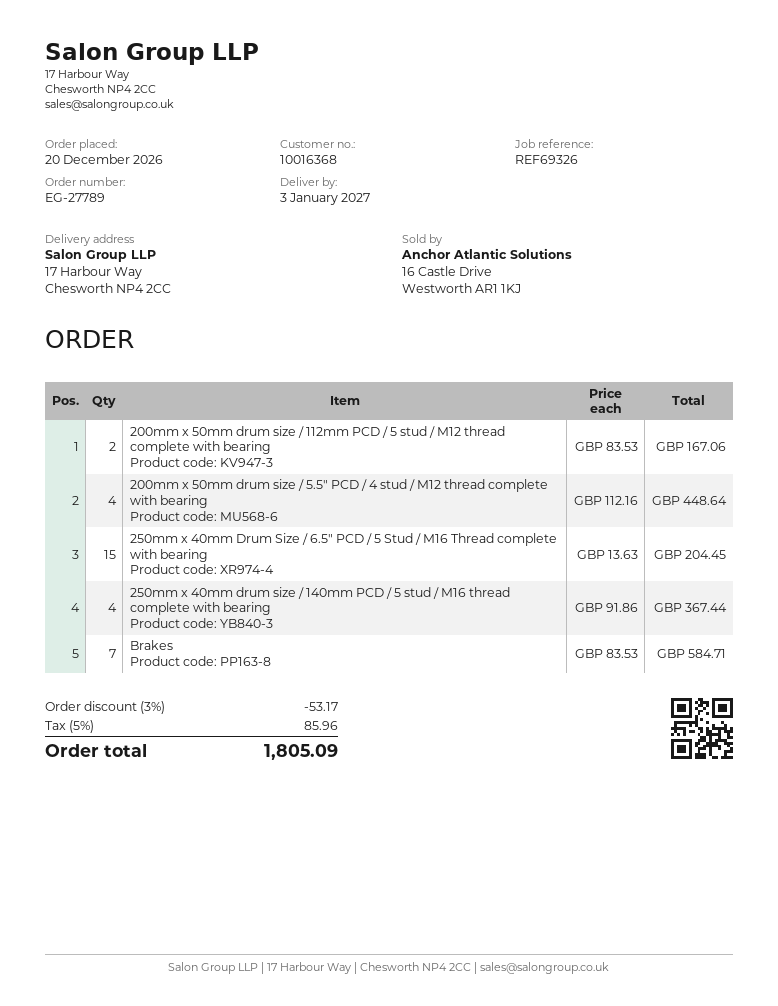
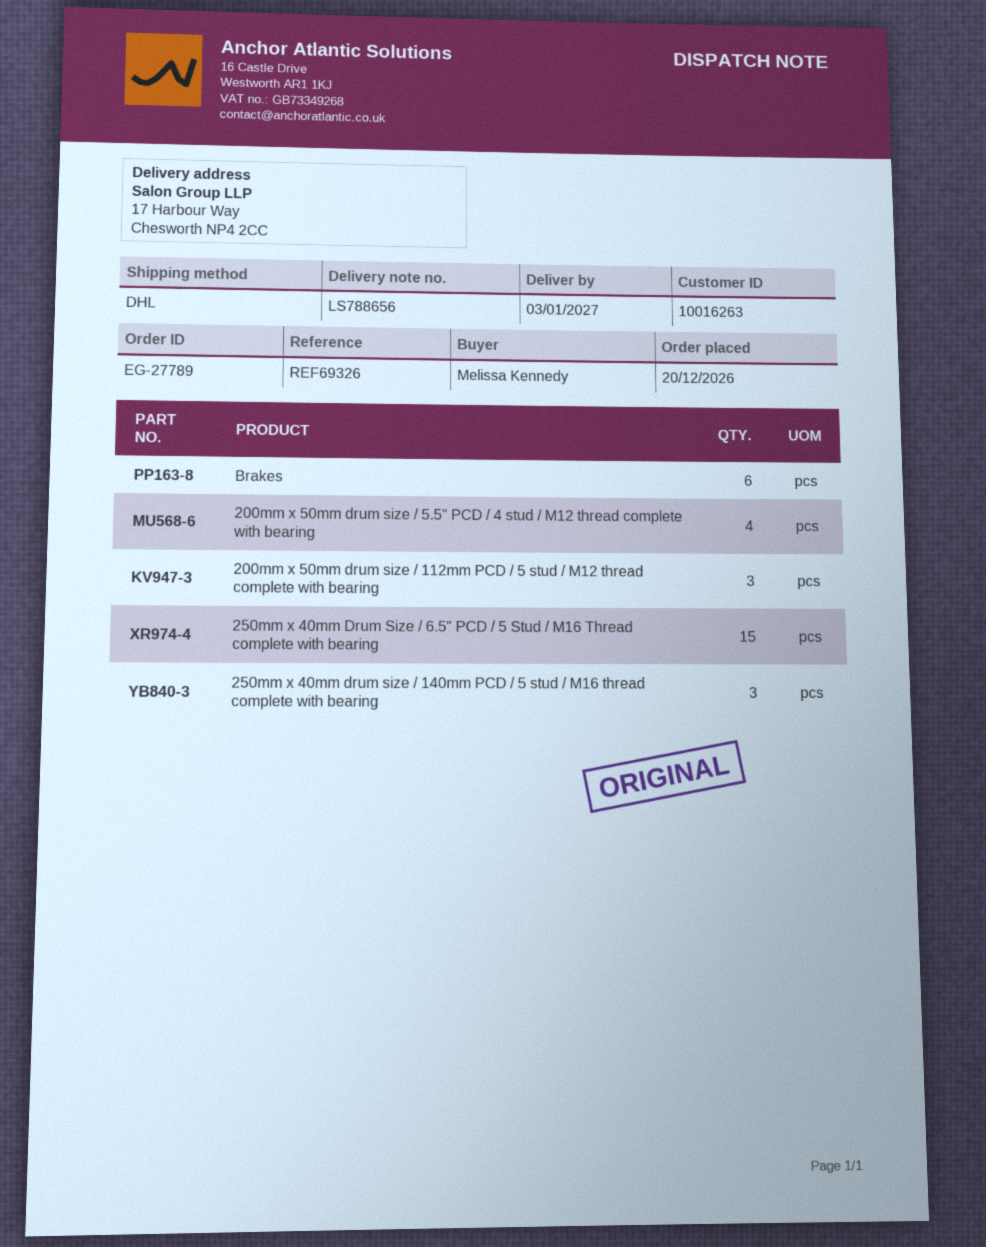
customer number: 10016368 -> 10016263
200mm x 50mm drum size / 112mm PCD / 5 stud / M12 thread complete with bearing: 2 -> 3
250mm x 40mm drum size / 140mm PCD / 5 stud / M16 thread complete with bearing: 4 -> 3
Brakes: 7 -> 6

